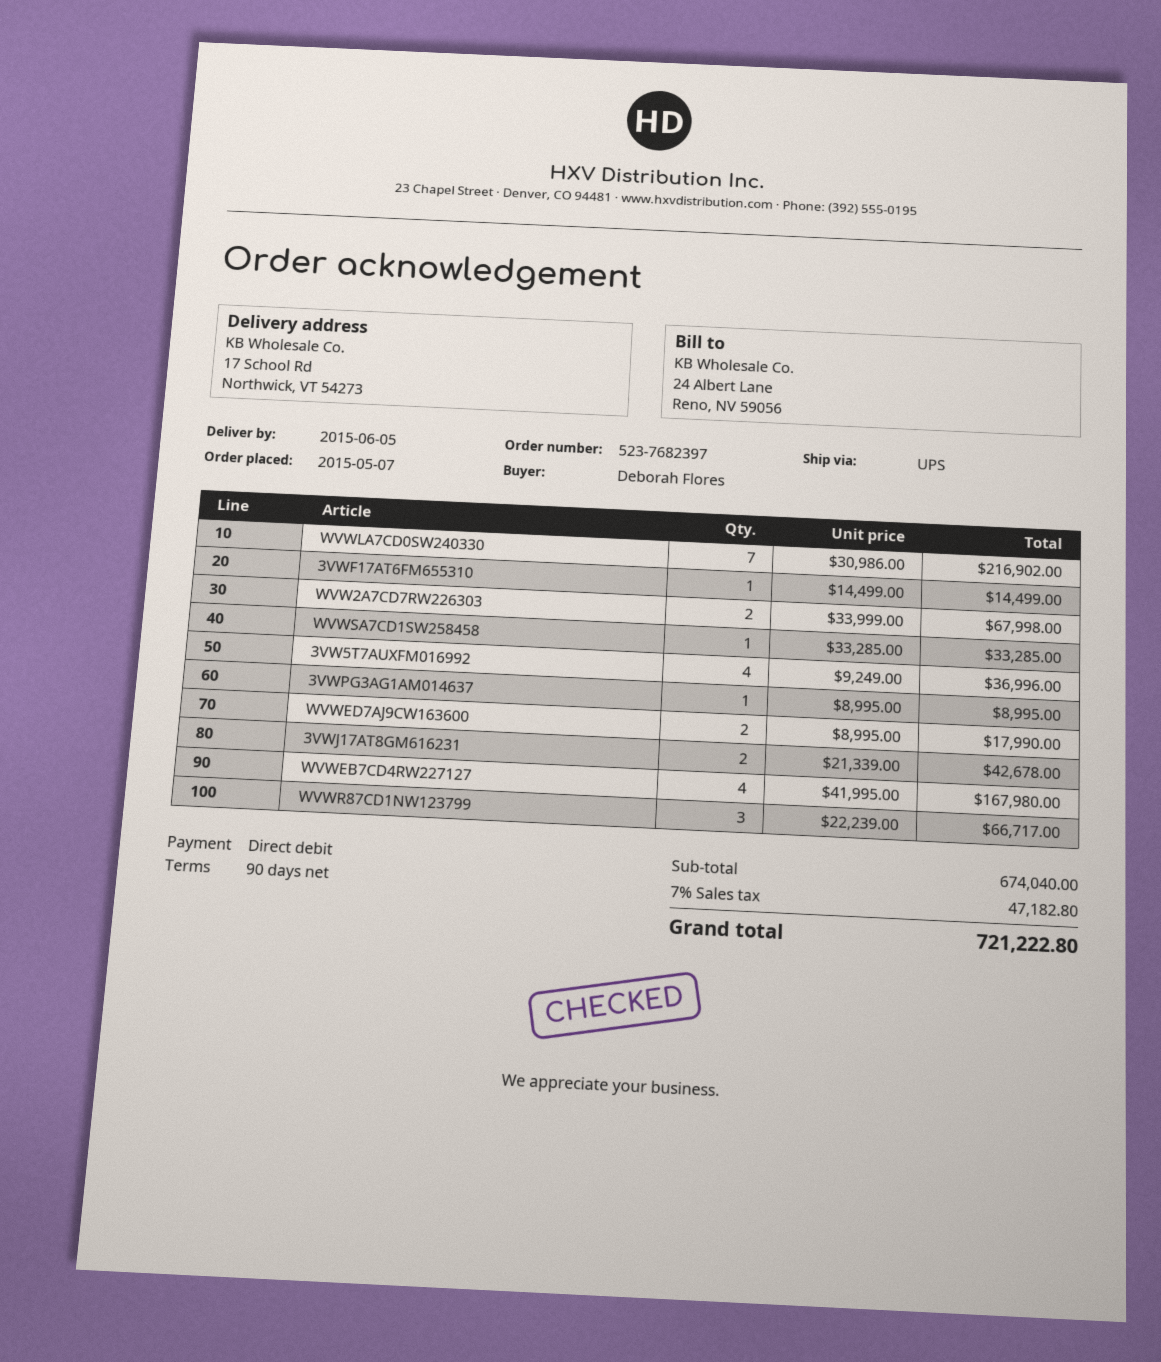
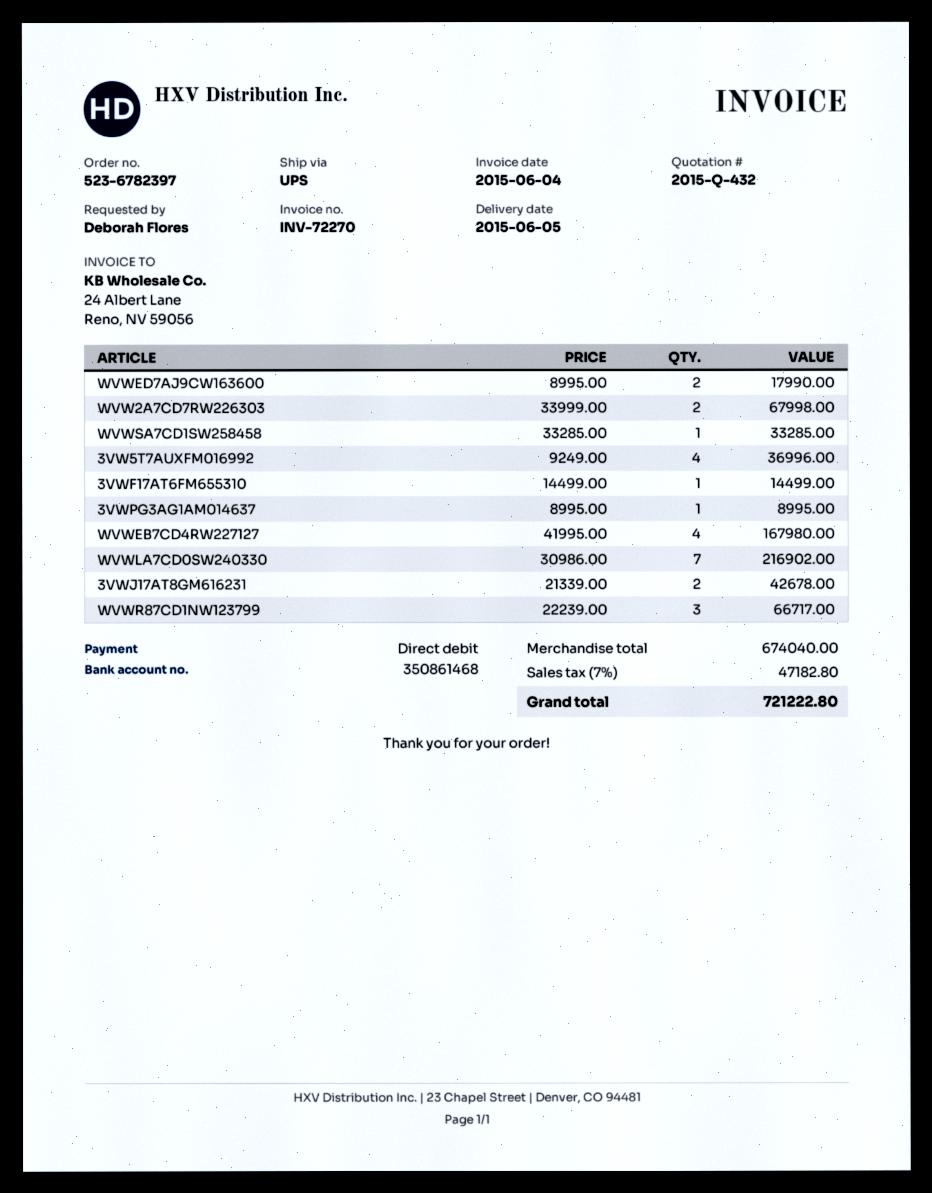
order number: 523-7682397 -> 523-6782397

